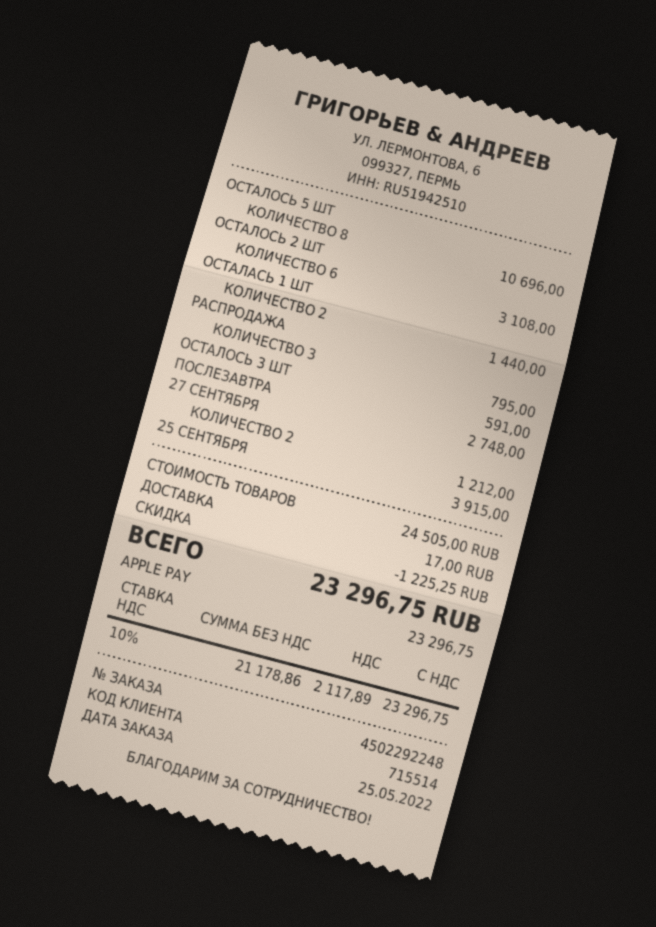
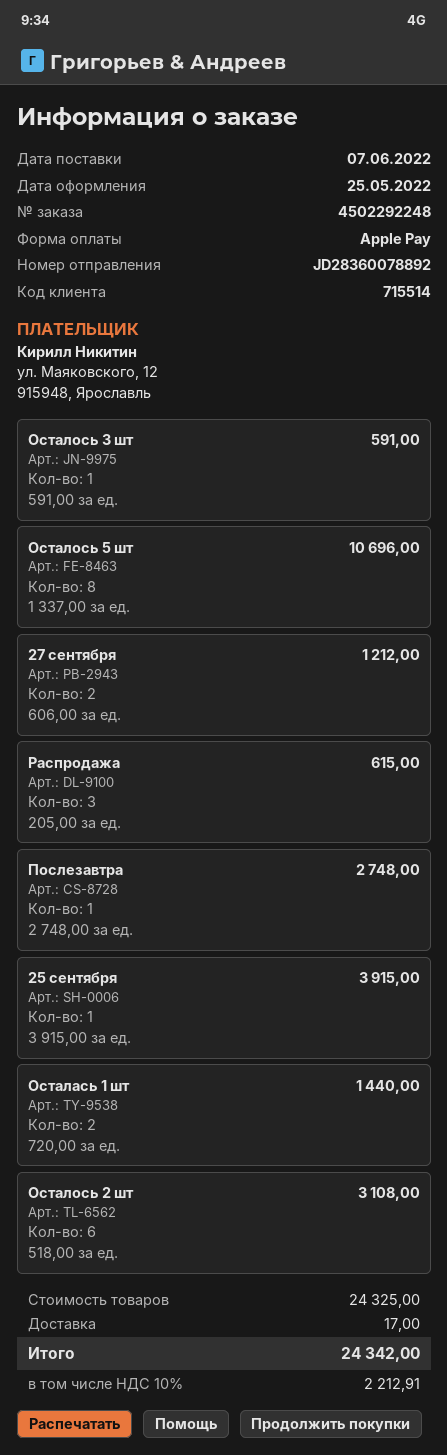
РАСПРОДАЖА: 3 for 795.00 -> 3 for 615.00
subtotal: 24505.00 -> 24325.00
discount: 1225.25 -> none
tax: 10% = 2117.89 -> 10% = 2212.91
total: 23296.75 -> 24342.00

